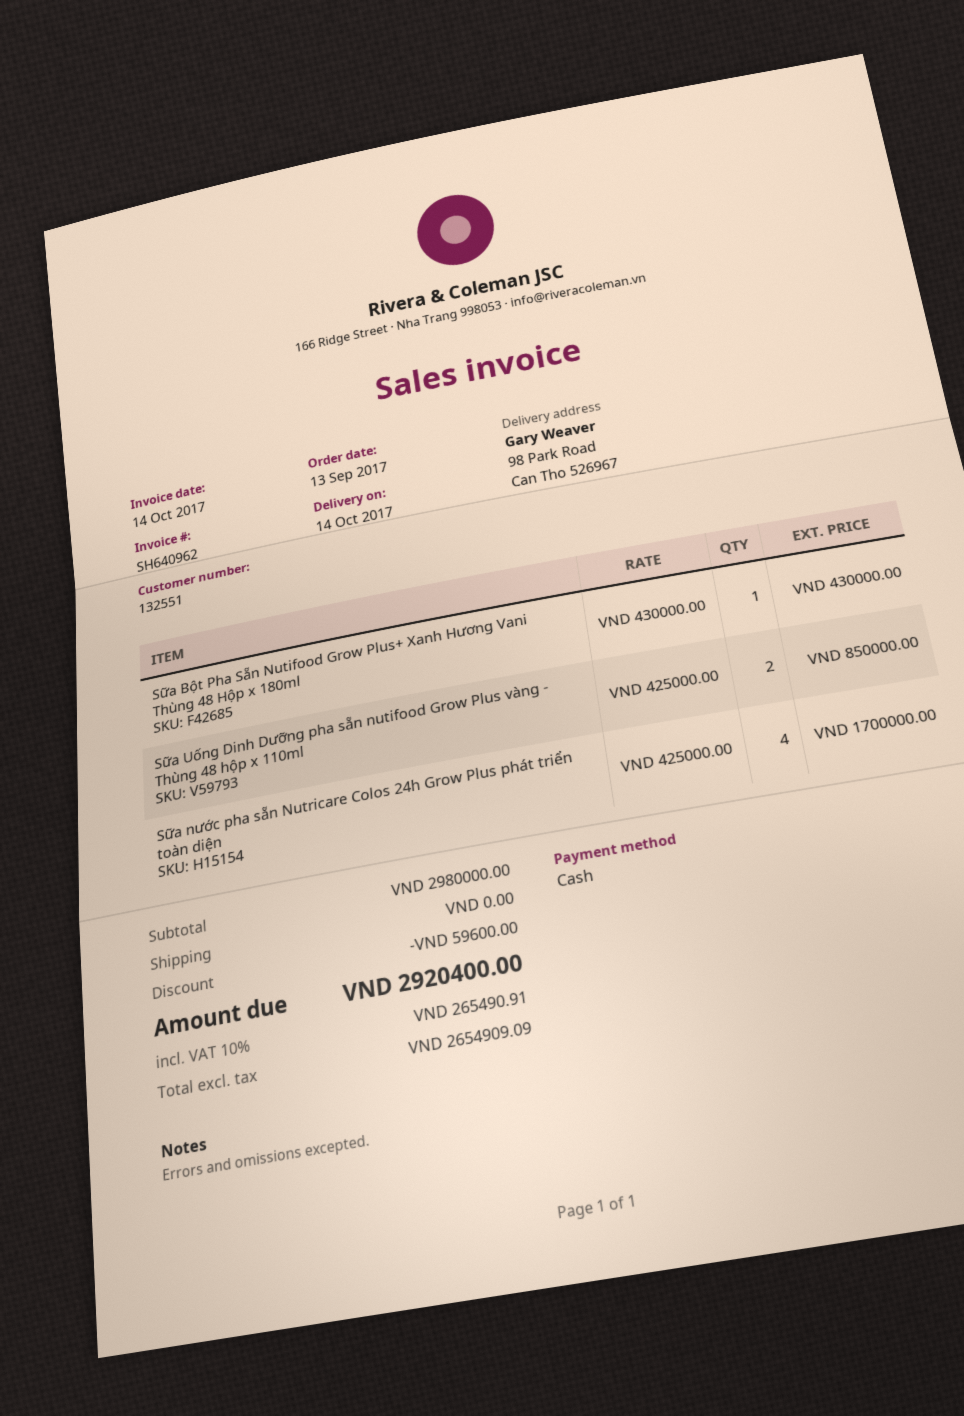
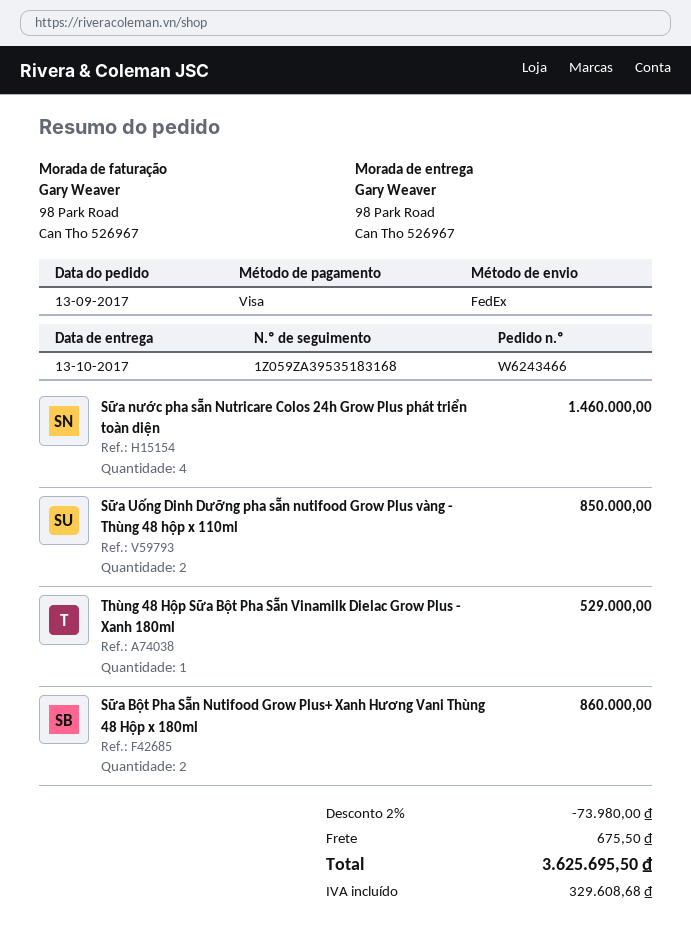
delivery date: 2017-10-14 -> 2017-10-13
payment method: cash -> Visa
Sữa Bột Pha Sẵn Nutifood Grow Plus+ Xanh Hương Vani Thùng 48 Hộp x 180ml: 1 for 430000.00 -> 2 for 860000.00
Sữa nước pha sẵn Nutricare Colos 24h Grow Plus phát triển toàn diện: 4 for 1700000.00 -> 4 for 1460000.00
Thùng 48 Hộp Sữa Bột Pha Sẵn Vinamilk Dielac Grow Plus - Xanh 180ml: none -> 1 for 529000.00
discount: 59600.00 -> 73980.00
shipping: 0.00 -> 675.50
tax: 265490.91 -> 329608.68
total: 2920400.00 -> 3625695.50

